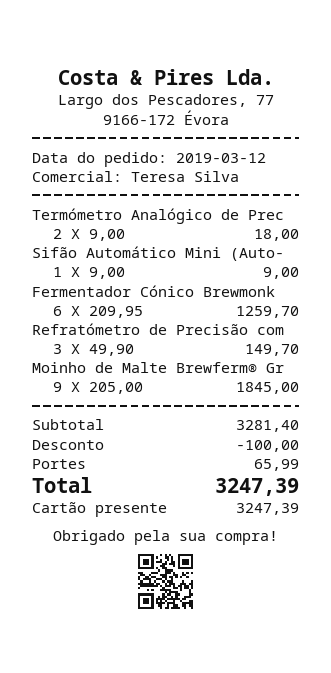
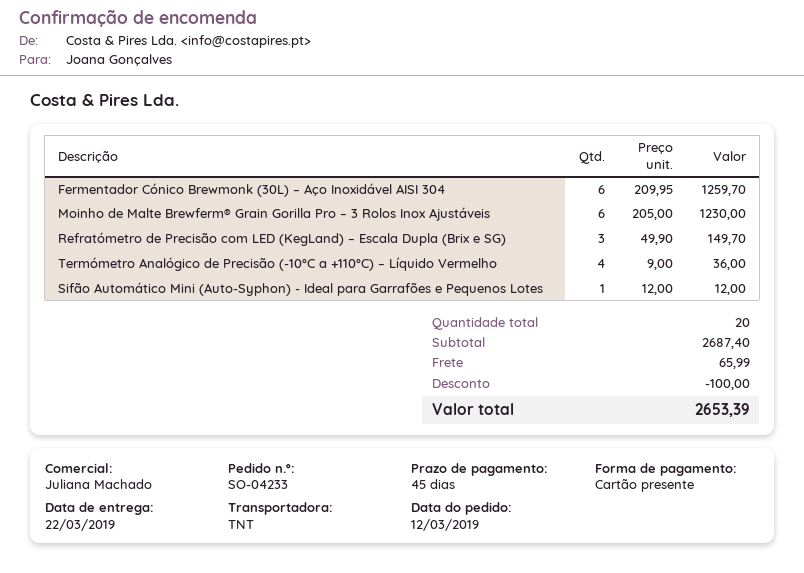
sales rep: Teresa Silva -> Juliana Machado
Termómetro Analógico de Prec: 2 x 9.00 = 18.00 -> 4 x 9.00 = 36.00
Sifão Automático Mini (Auto-: 1 x 9.00 = 9.00 -> 1 x 12.00 = 12.00
Moinho de Malte Brewferm® Gr: 9 x 205.00 = 1845.00 -> 6 x 205.00 = 1230.00
subtotal: 3281.40 -> 2687.40
total: 3247.39 -> 2653.39

